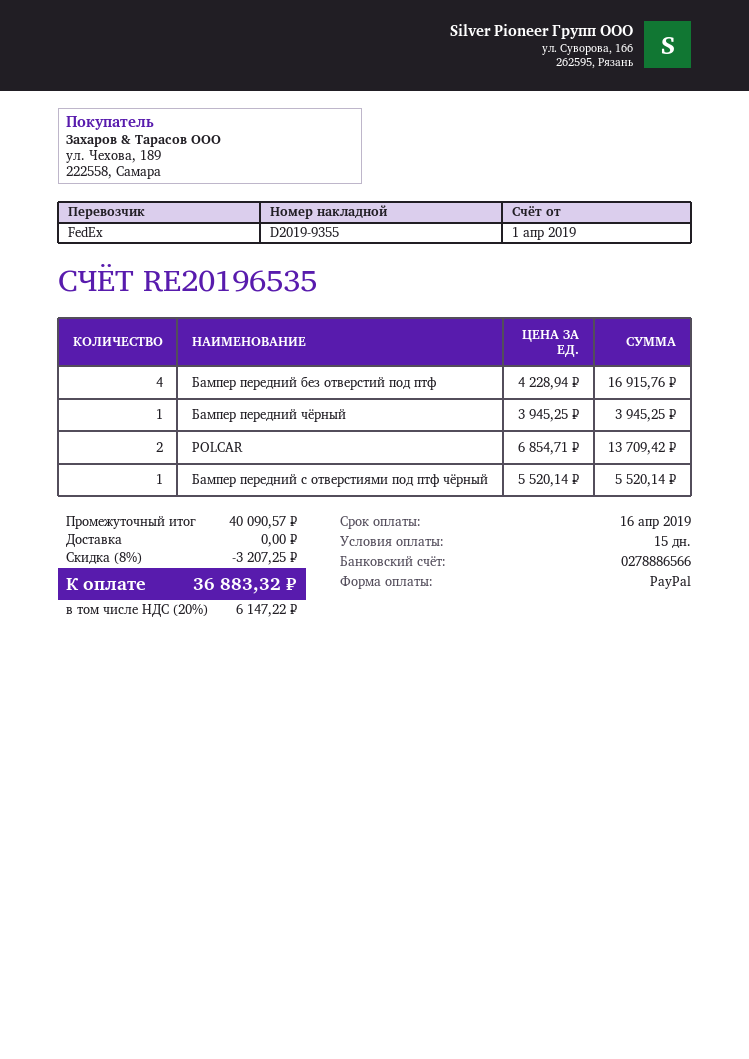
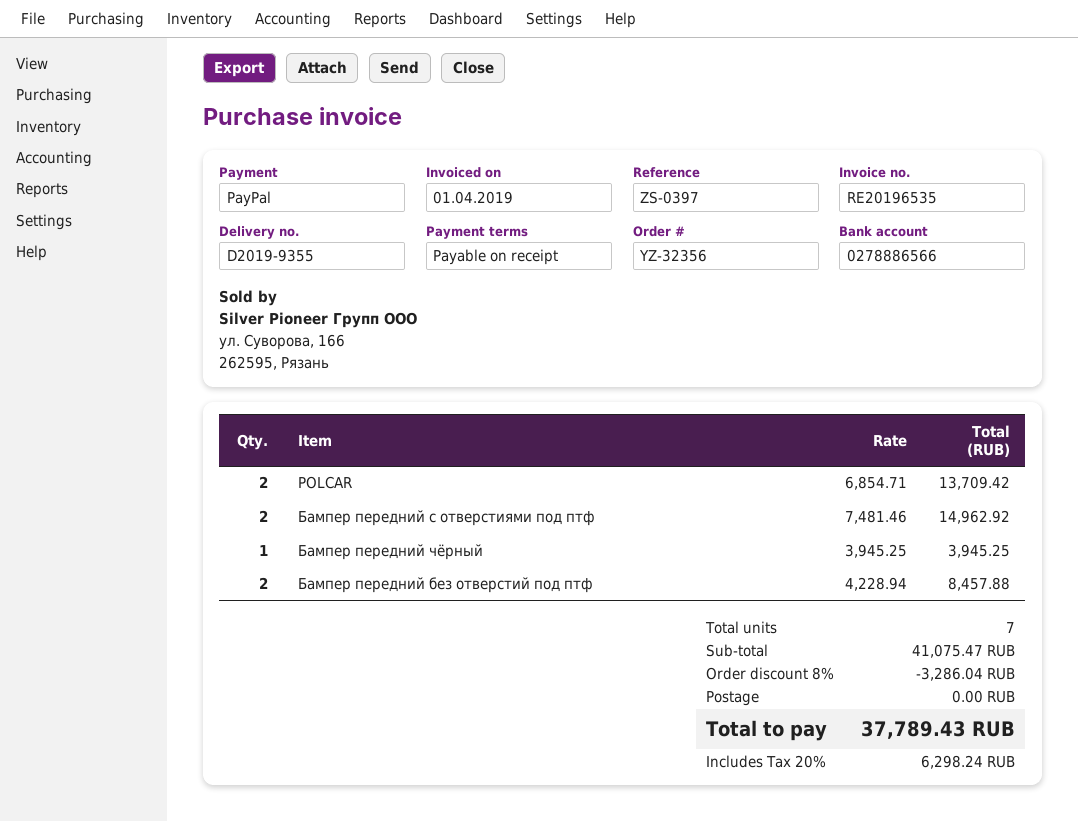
payment terms: 15 days -> on receipt
Бампер передний без отверстий под птф: 4 x 4228.94 = 16915.76 -> 2 x 4228.94 = 8457.88
Бампер передний с отверстиями под птф чёрный: 1 x 5520.14 = 5520.14 -> none
Бампер передний с отверстиями под птф: none -> 2 x 7481.46 = 14962.92
subtotal: 40090.57 -> 41075.47
discount: 8% = 3207.25 -> 8% = 3286.04
tax: 20% = 6147.22 -> 20% = 6298.24
total: 36883.32 -> 37789.43

